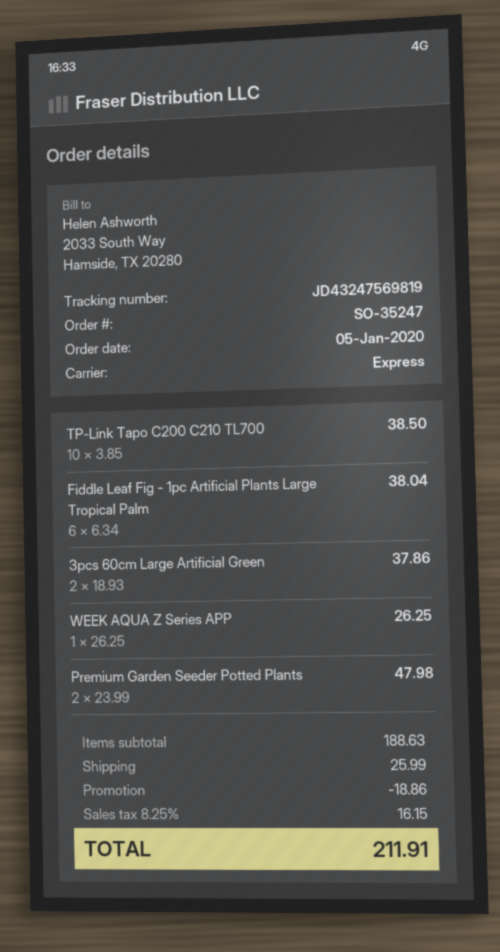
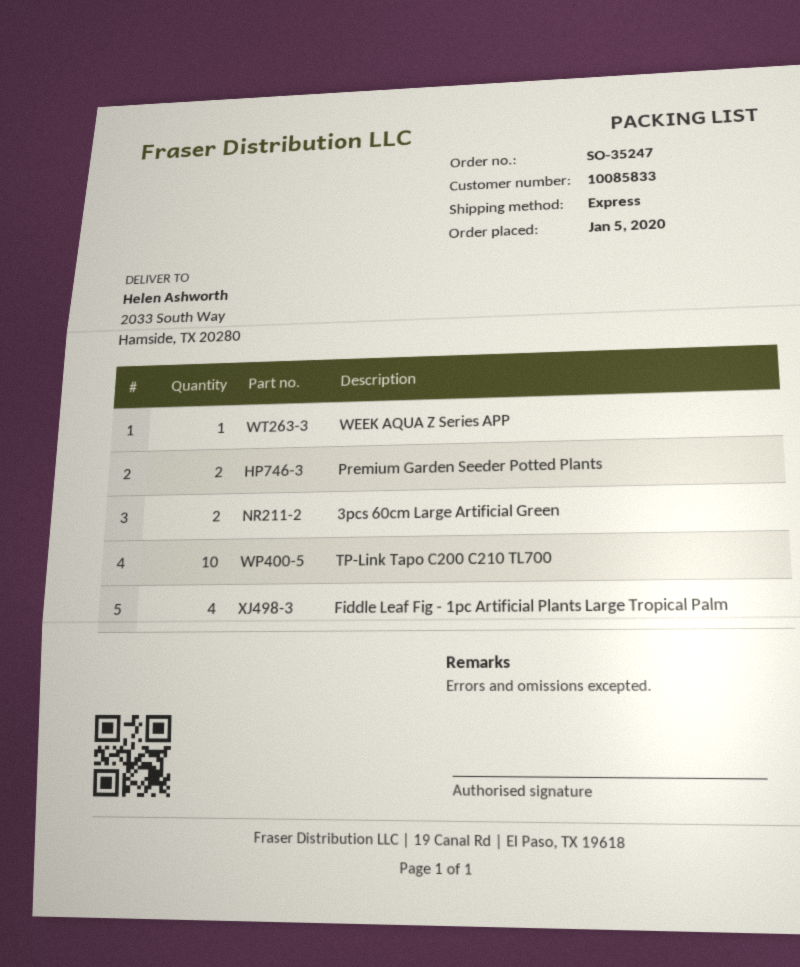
Fiddle Leaf Fig - 1pc Artificial Plants Large Tropical Palm: 6 -> 4

